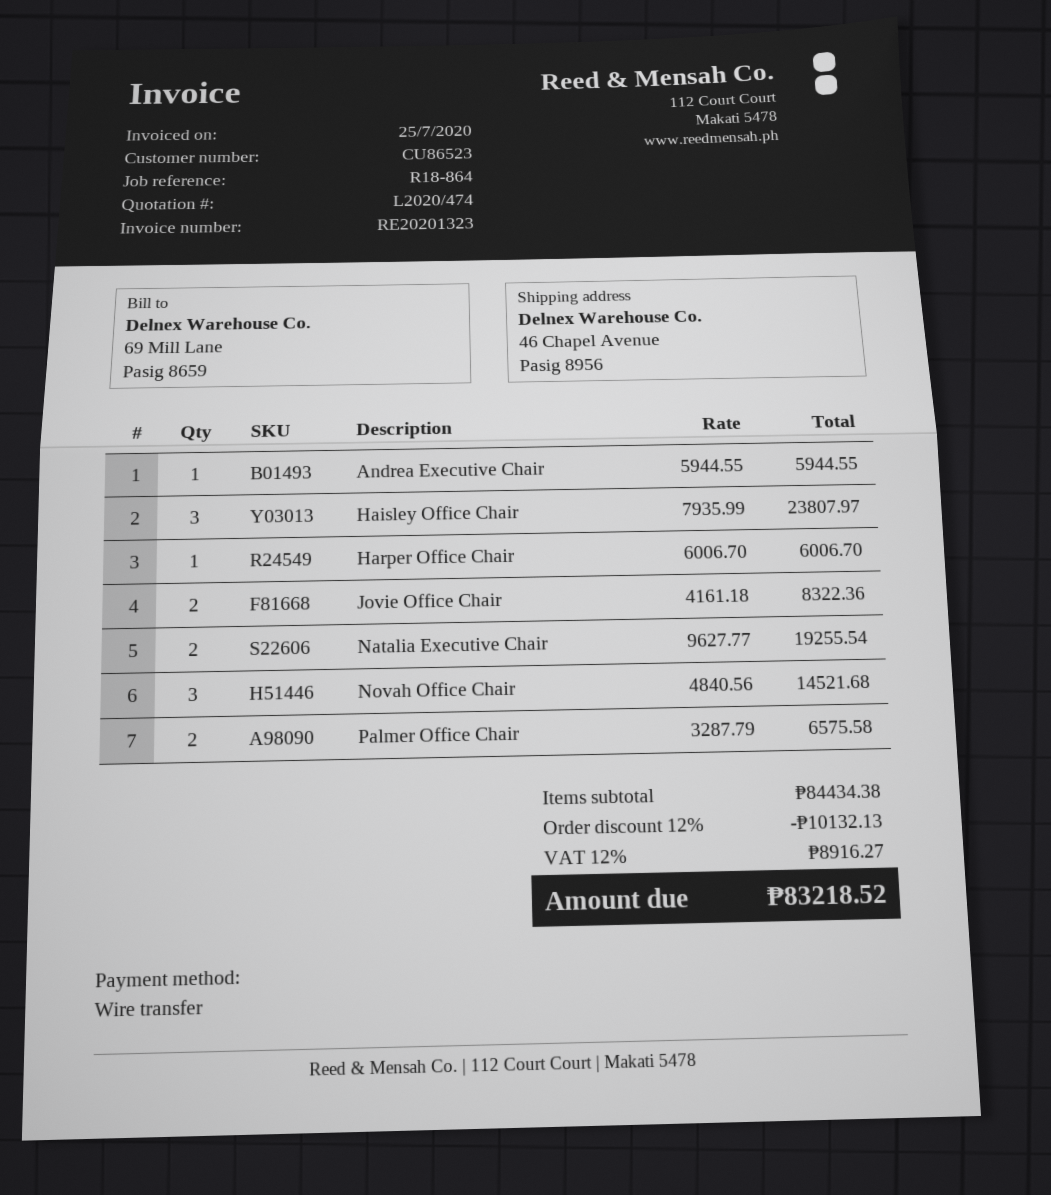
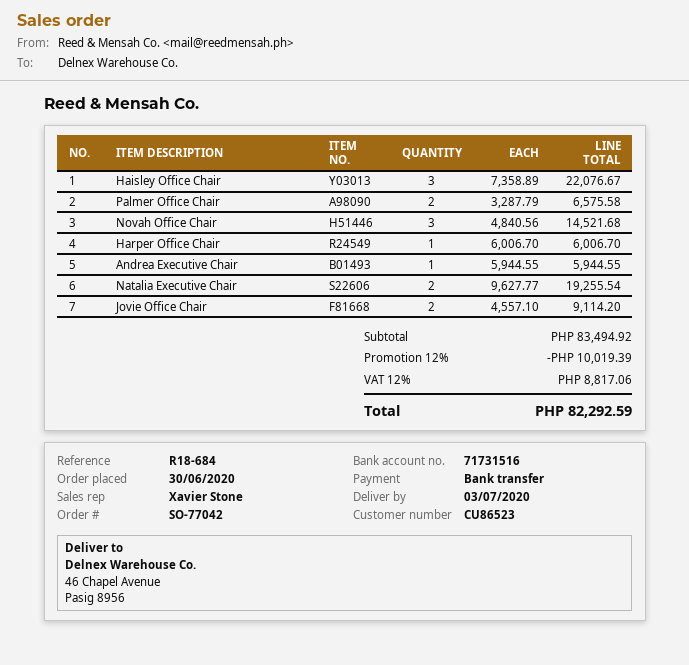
reference: R18-864 -> R18-684
Haisley Office Chair: 3 x 7935.99 = 23807.97 -> 3 x 7358.89 = 22076.67
Jovie Office Chair: 2 x 4161.18 = 8322.36 -> 2 x 4557.10 = 9114.20
subtotal: 84434.38 -> 83494.92
discount: 12% = 10132.13 -> 12% = 10019.39
tax: 12% = 8916.27 -> 12% = 8817.06
total: 83218.52 -> 82292.59

